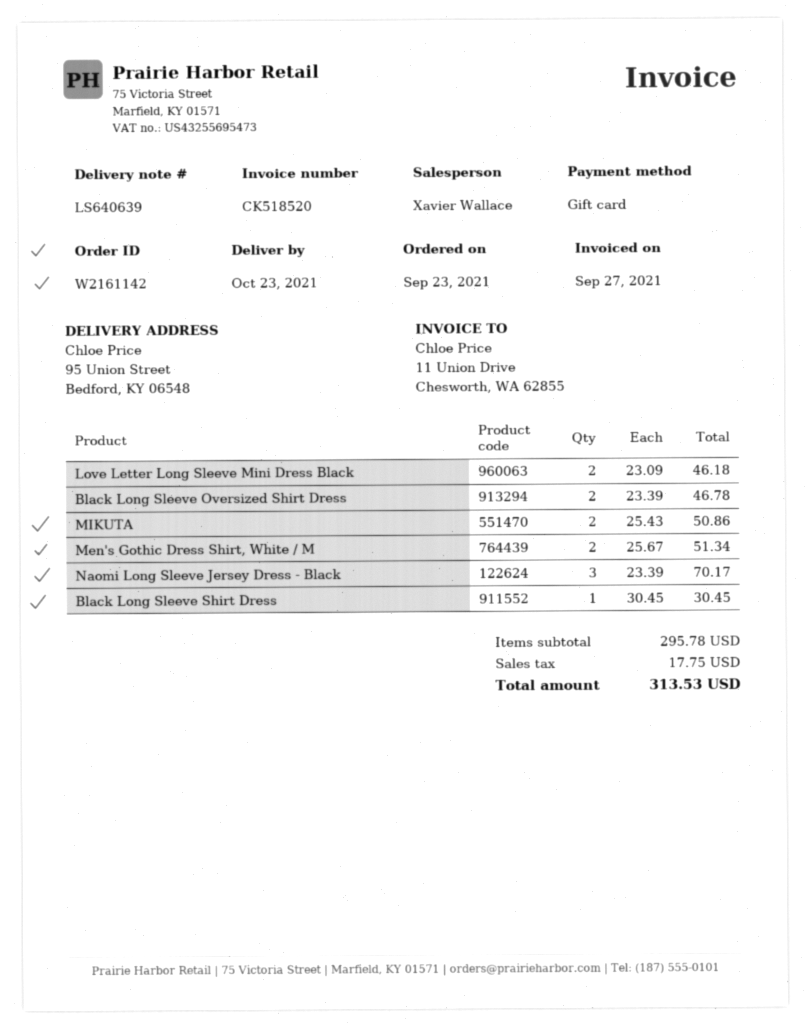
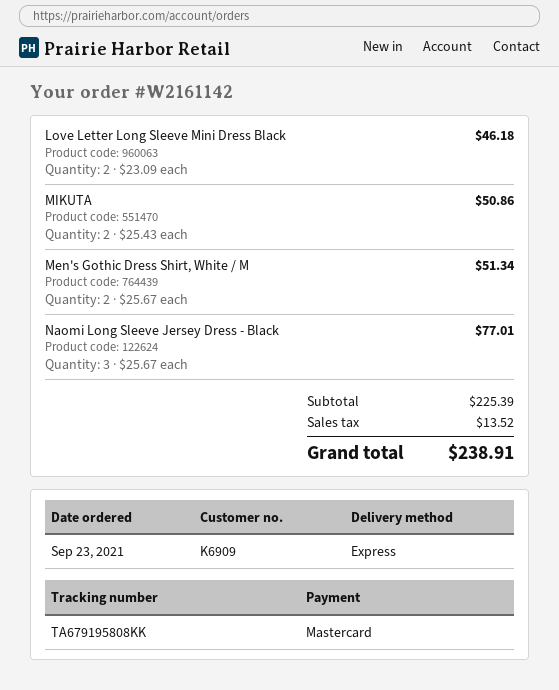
payment method: gift card -> Mastercard
Black Long Sleeve Oversized Shirt Dress: 2 x 23.39 = 46.78 -> none
Naomi Long Sleeve Jersey Dress - Black: 3 x 23.39 = 70.17 -> 3 x 25.67 = 77.01
Black Long Sleeve Shirt Dress: 1 x 30.45 = 30.45 -> none
subtotal: 295.78 -> 225.39
tax: 17.75 -> 13.52
total: 313.53 -> 238.91

